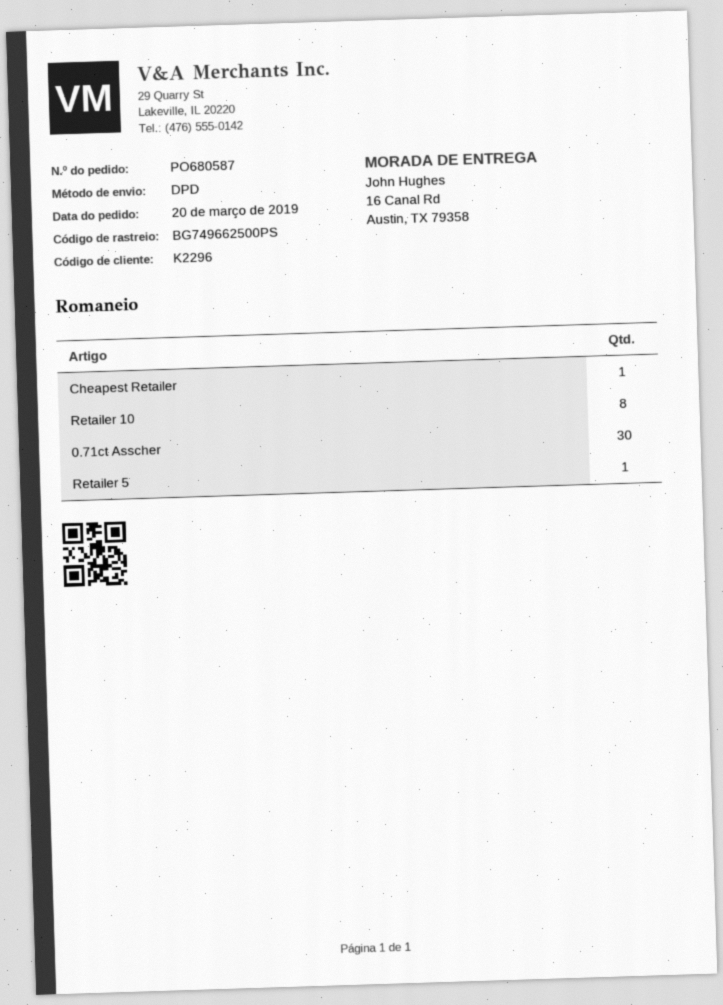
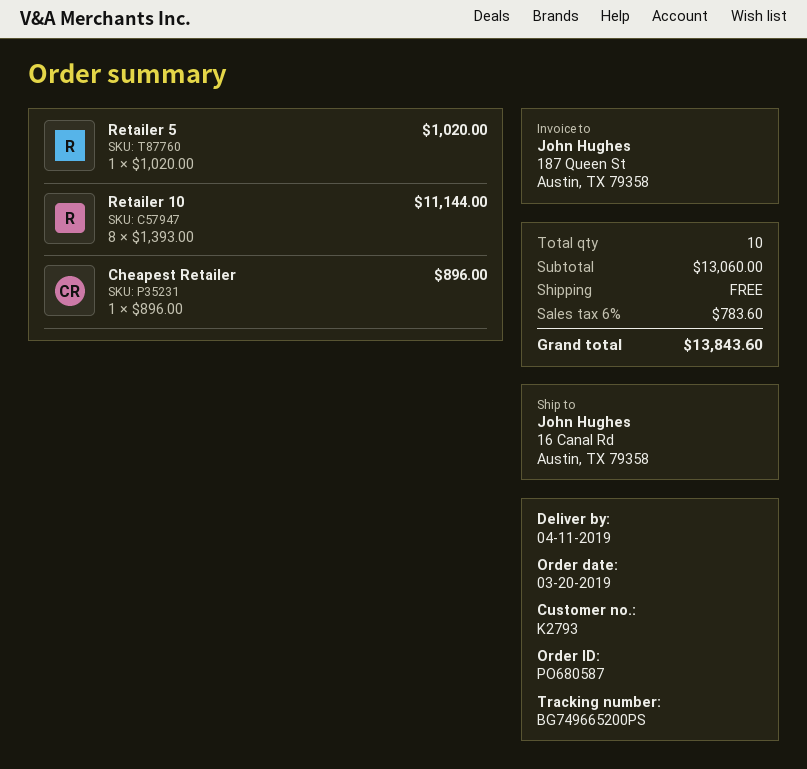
customer number: K2296 -> K2793
tracking number: BG749662500PS -> BG749665200PS
0.71ct Asscher: 30 -> none

